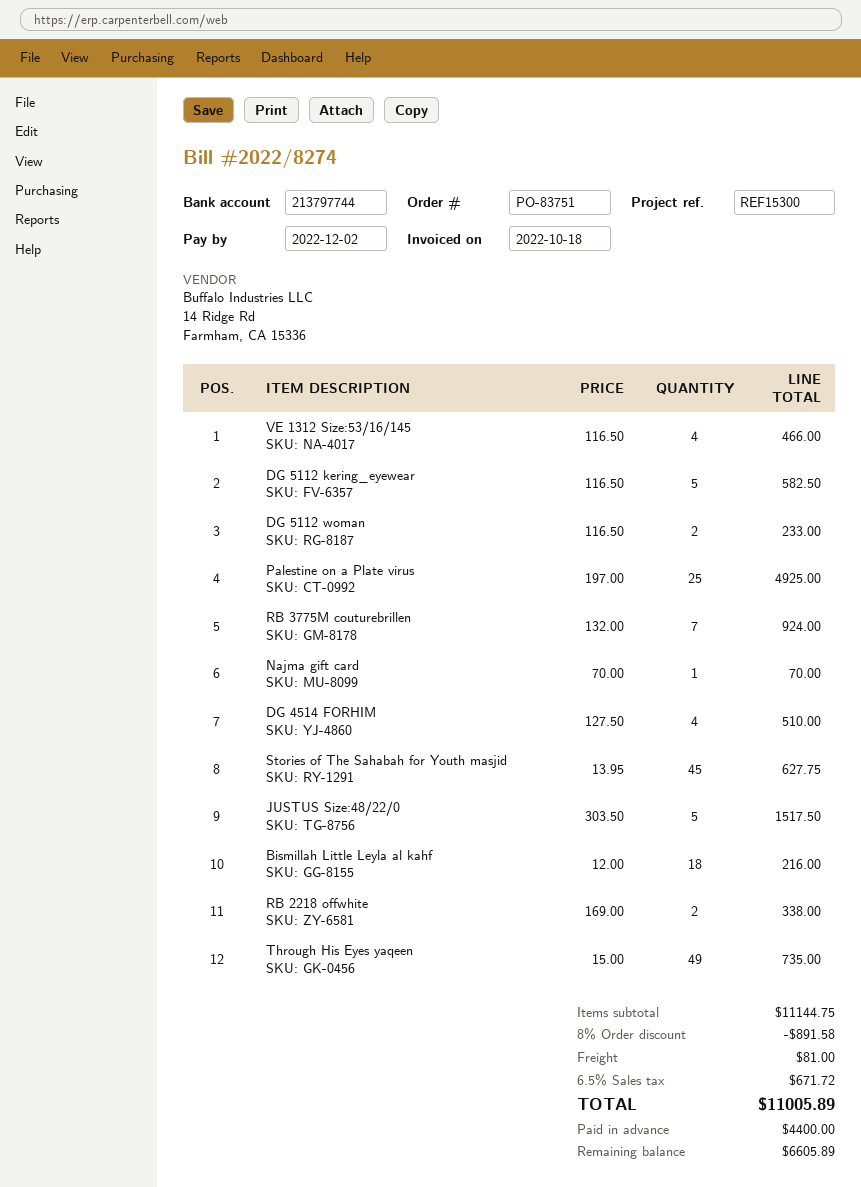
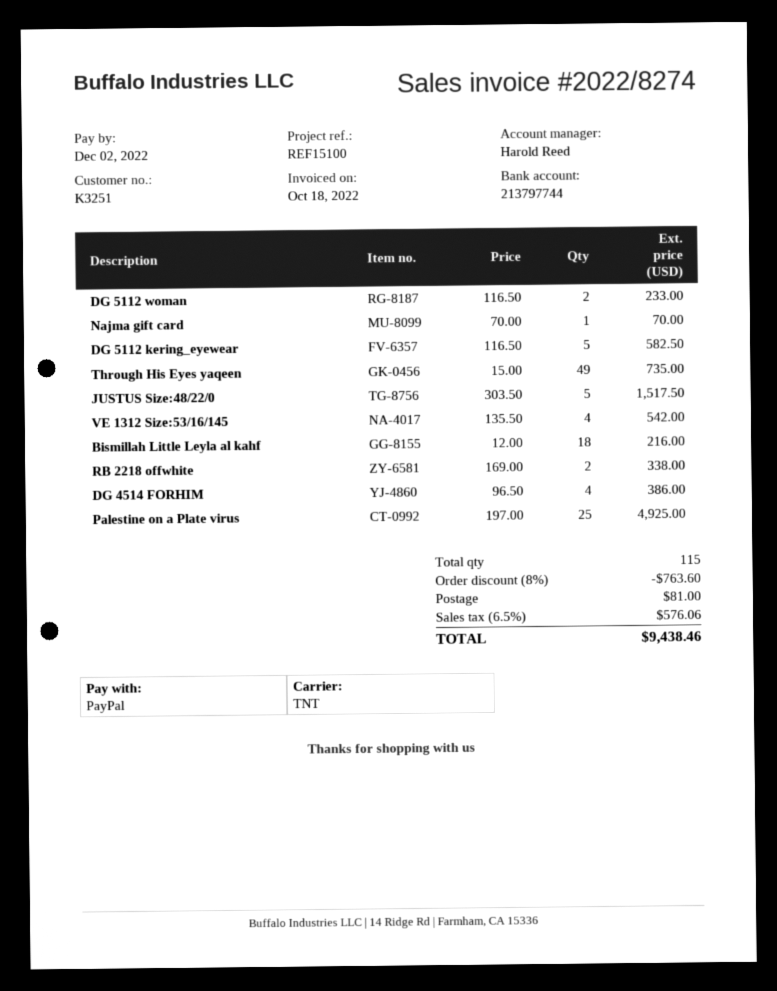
reference: REF15300 -> REF15100
VE 1312 Size:53/16/145: 4 x 116.50 = 466.00 -> 4 x 135.50 = 542.00
RB 3775M couturebrillen: 7 x 132.00 = 924.00 -> none
DG 4514 FORHIM: 4 x 127.50 = 510.00 -> 4 x 96.50 = 386.00
Stories of The Sahabah for Youth masjid: 45 x 13.95 = 627.75 -> none
discount: 8% = 891.58 -> 8% = 763.60
tax: 6.5% = 671.72 -> 6.5% = 576.06
total: 11005.89 -> 9438.46

